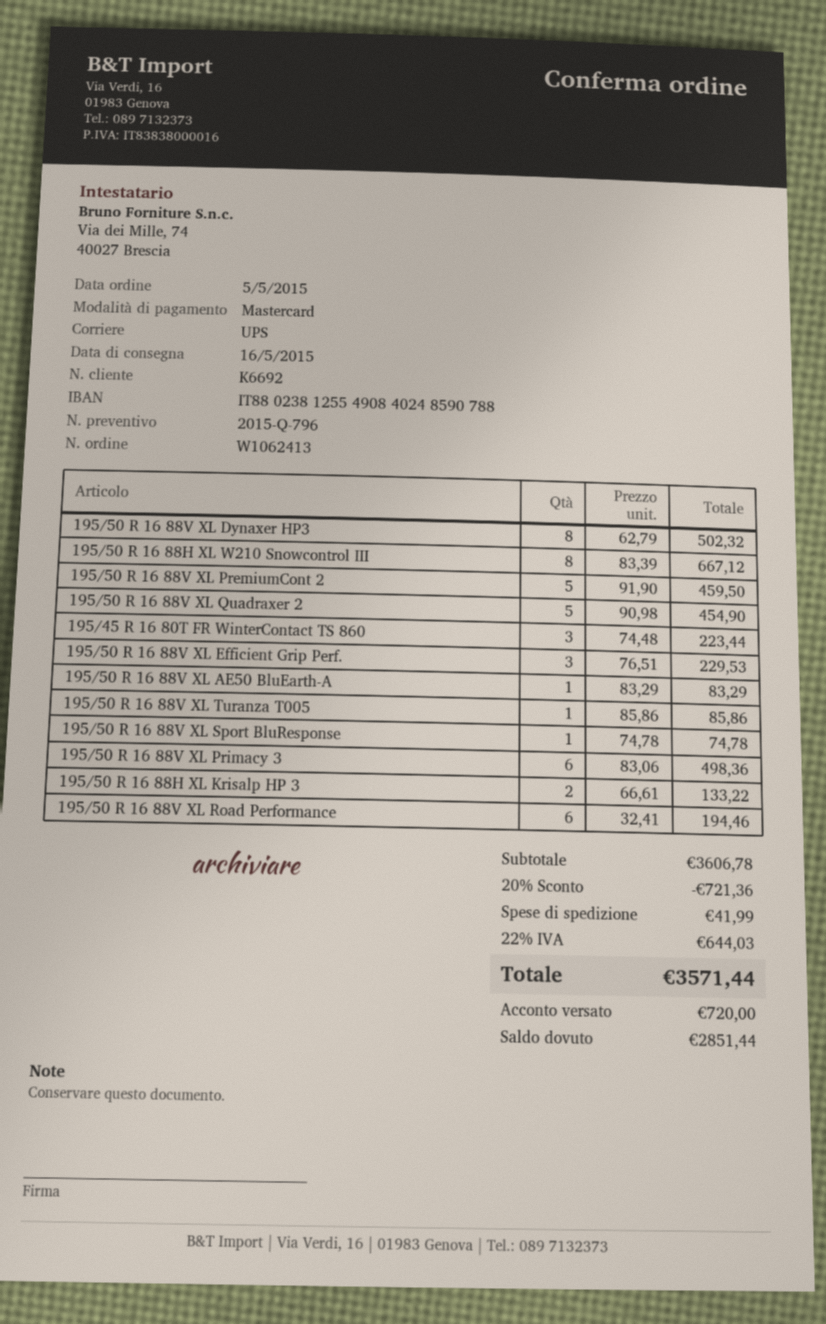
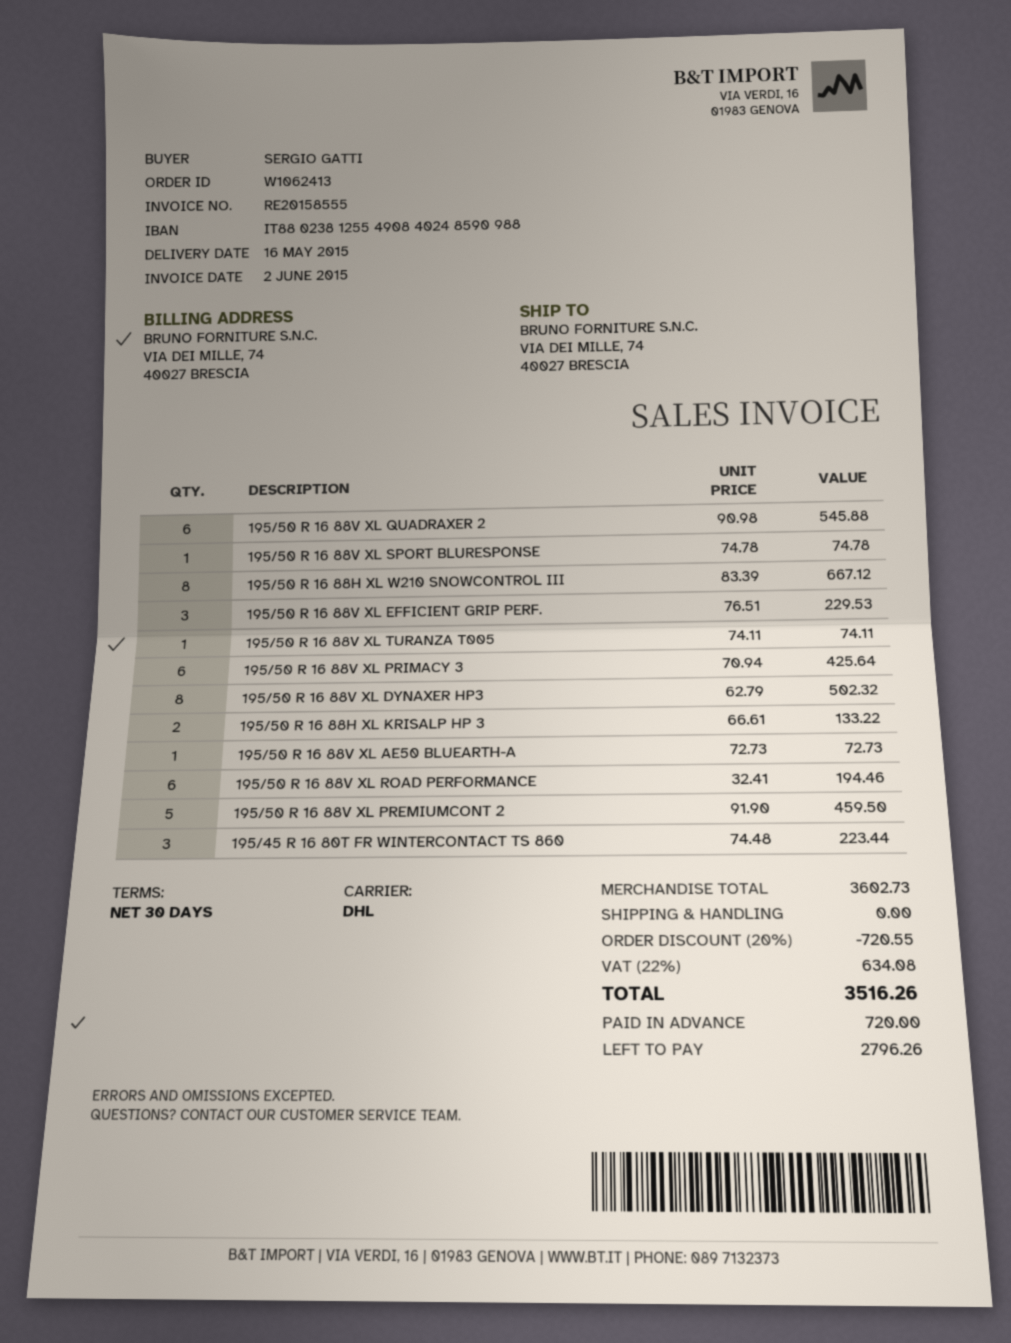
bank account: IT8802381255490840248590788 -> IT8802381255490840248590988
shipping method: UPS -> DHL
195/50 R 16 88V XL Quadraxer 2: 5 x 90.98 = 454.90 -> 6 x 90.98 = 545.88
195/50 R 16 88V XL AE50 BluEarth-A: 1 x 83.29 = 83.29 -> 1 x 72.73 = 72.73
195/50 R 16 88V XL Turanza T005: 1 x 85.86 = 85.86 -> 1 x 74.11 = 74.11
195/50 R 16 88V XL Primacy 3: 6 x 83.06 = 498.36 -> 6 x 70.94 = 425.64
subtotal: 3606.78 -> 3602.73
discount: 20% = 721.36 -> 20% = 720.55
shipping: 41.99 -> 0.00
tax: 22% = 644.03 -> 22% = 634.08
total: 3571.44 -> 3516.26
balance: 2851.44 -> 2796.26

